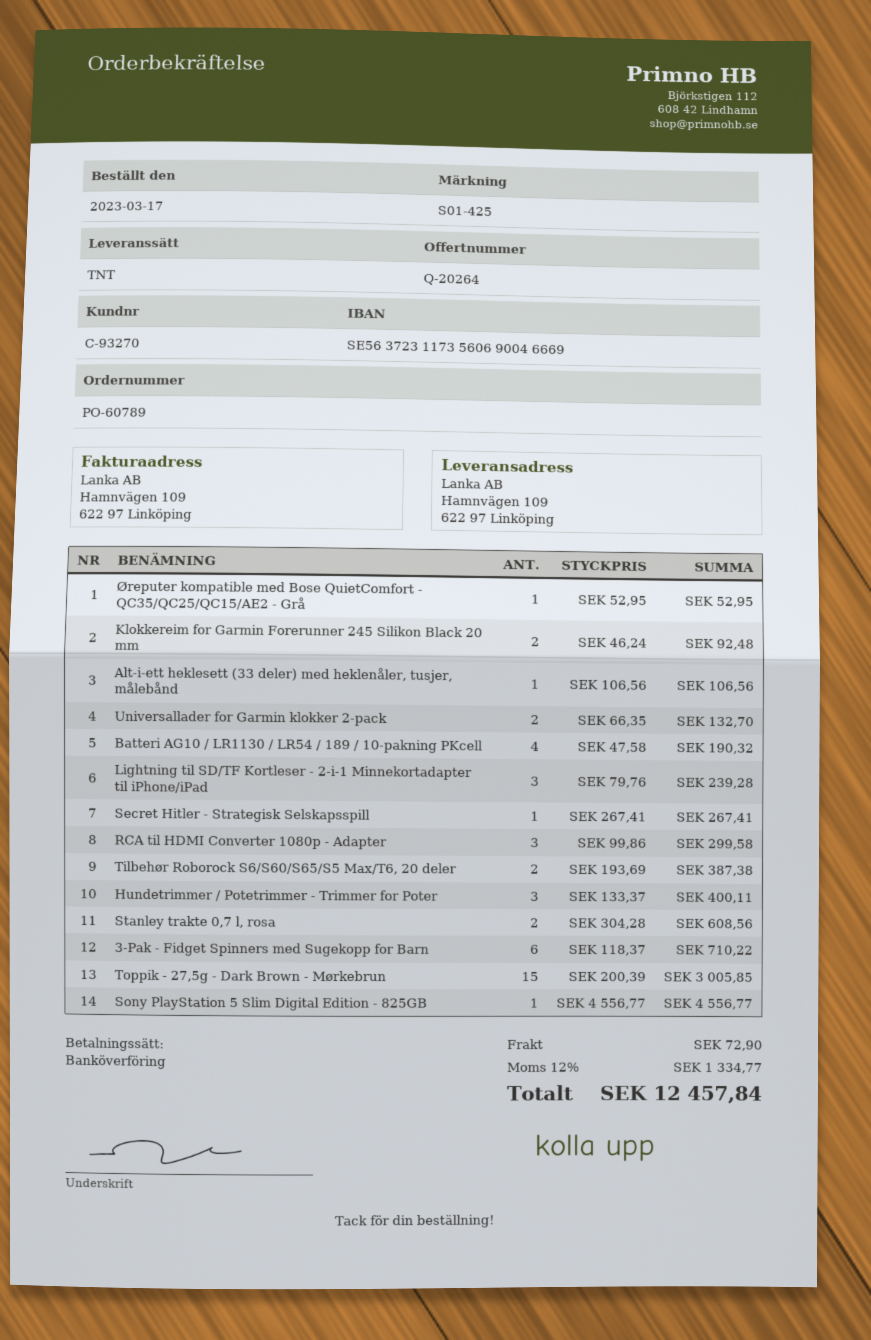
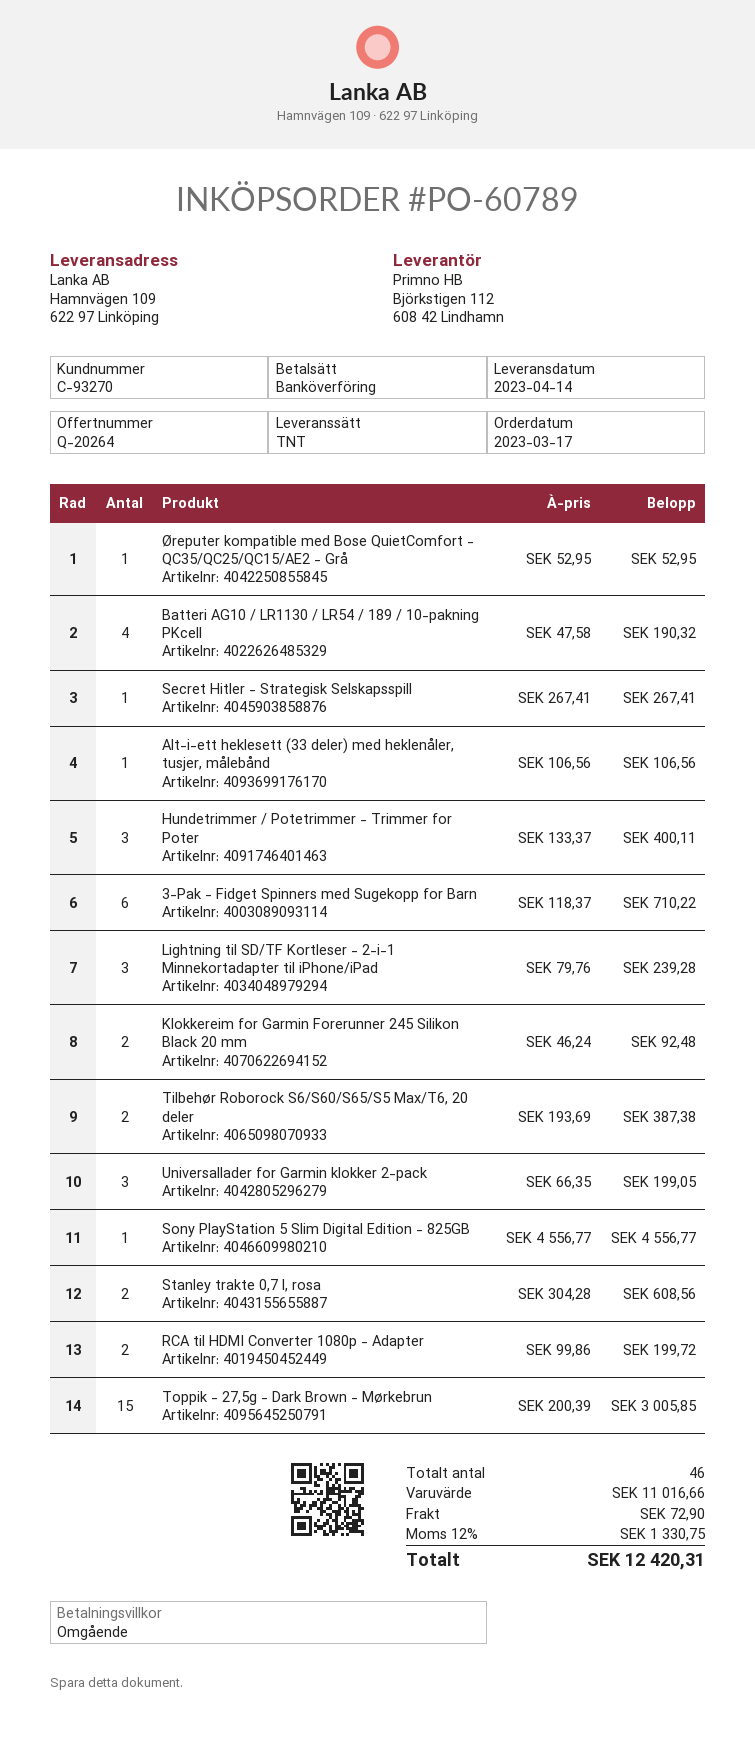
Universallader for Garmin klokker 2-pack: 2 x 66.35 = 132.70 -> 3 x 66.35 = 199.05
RCA til HDMI Converter 1080p - Adapter: 3 x 99.86 = 299.58 -> 2 x 99.86 = 199.72
tax: 12% = 1334.77 -> 12% = 1330.75
total: 12457.84 -> 12420.31

